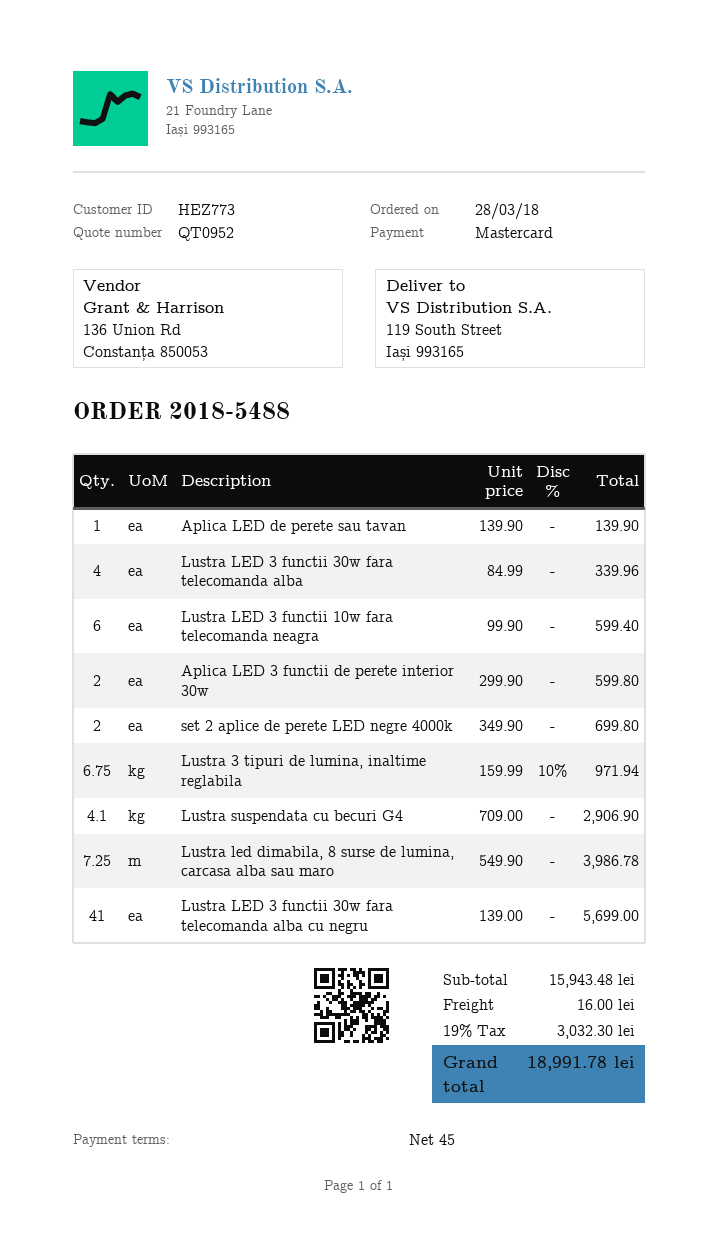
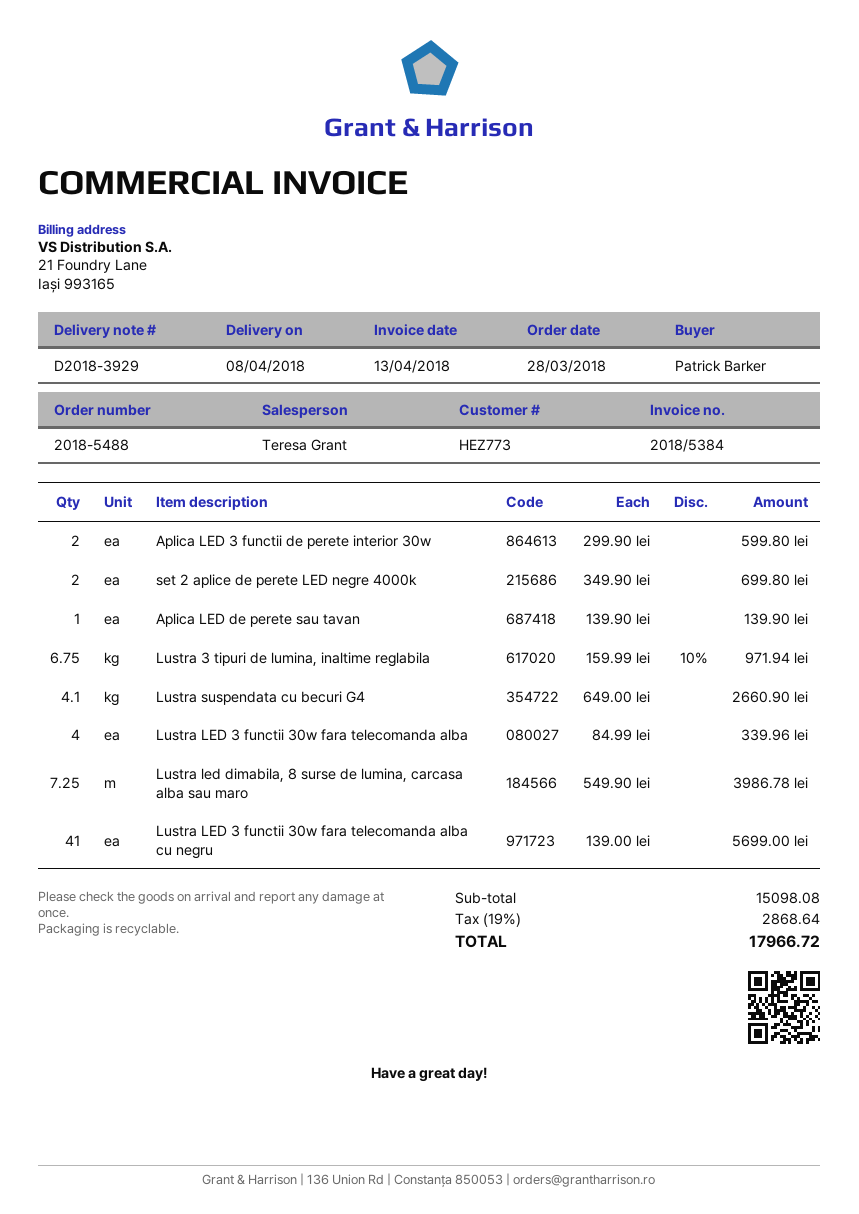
Lustra LED 3 functii 10w fara telecomanda neagra: 6 x 99.90 = 599.40 -> none
Lustra suspendata cu becuri G4: 4.1 x 709.00 = 2906.90 -> 4.1 x 649.00 = 2660.90
subtotal: 15943.48 -> 15098.08
shipping: 16.00 -> none
tax: 19% = 3032.30 -> 19% = 2868.64
total: 18991.78 -> 17966.72

